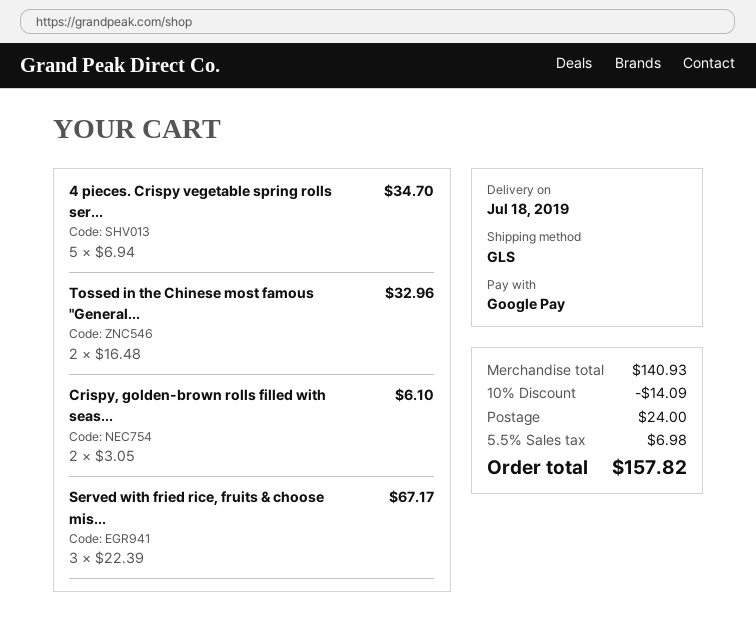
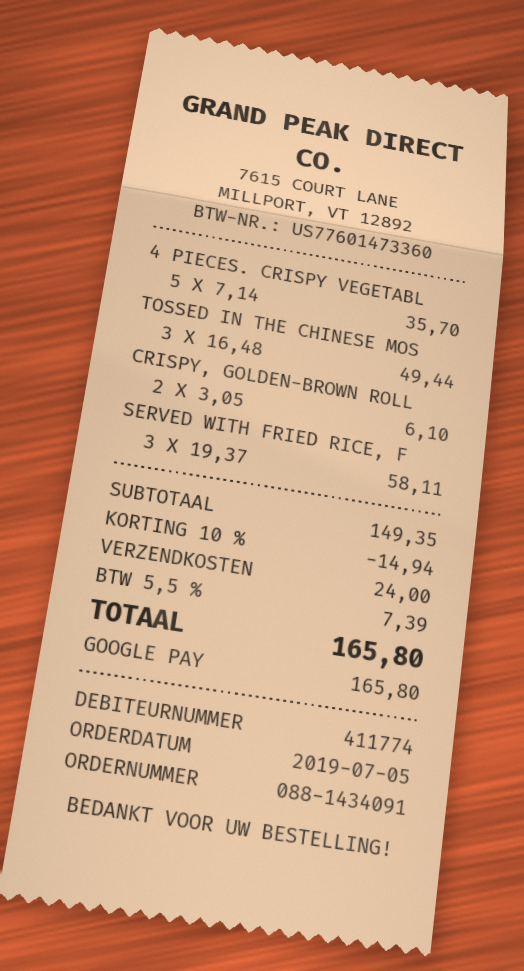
4 pieces. Crispy vegetable spring rolls ser...: 5 x 6.94 = 34.70 -> 5 x 7.14 = 35.70
Tossed in the Chinese most famous "General...: 2 x 16.48 = 32.96 -> 3 x 16.48 = 49.44
Served with fried rice, fruits & choose mis...: 3 x 22.39 = 67.17 -> 3 x 19.37 = 58.11
subtotal: 140.93 -> 149.35
discount: 10% = 14.09 -> 10% = 14.94
tax: 5.5% = 6.98 -> 5.5% = 7.39
total: 157.82 -> 165.80

